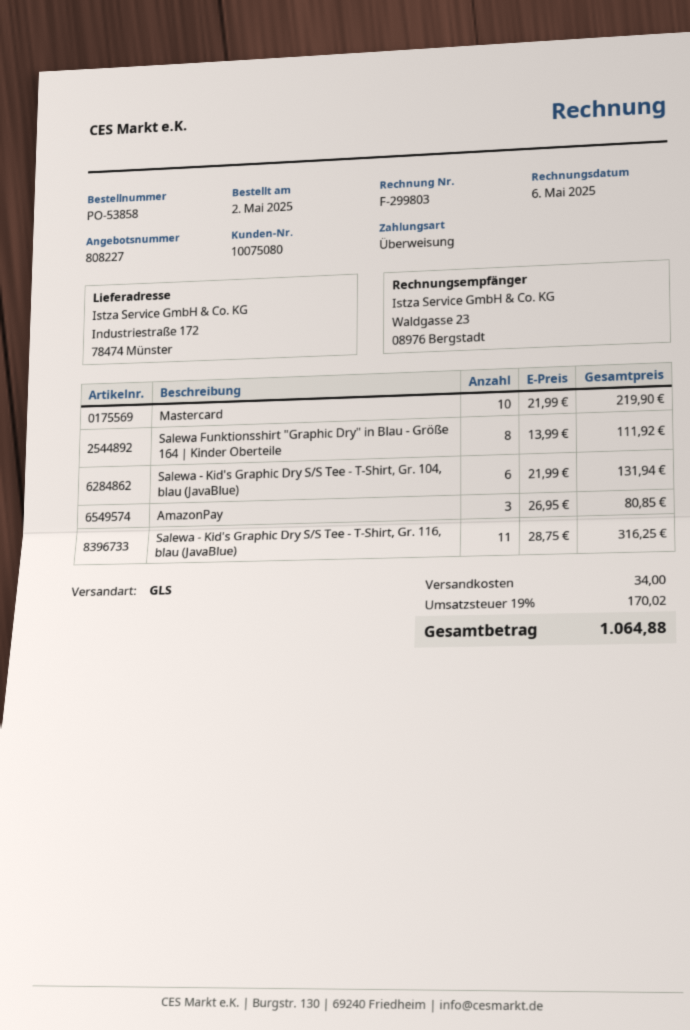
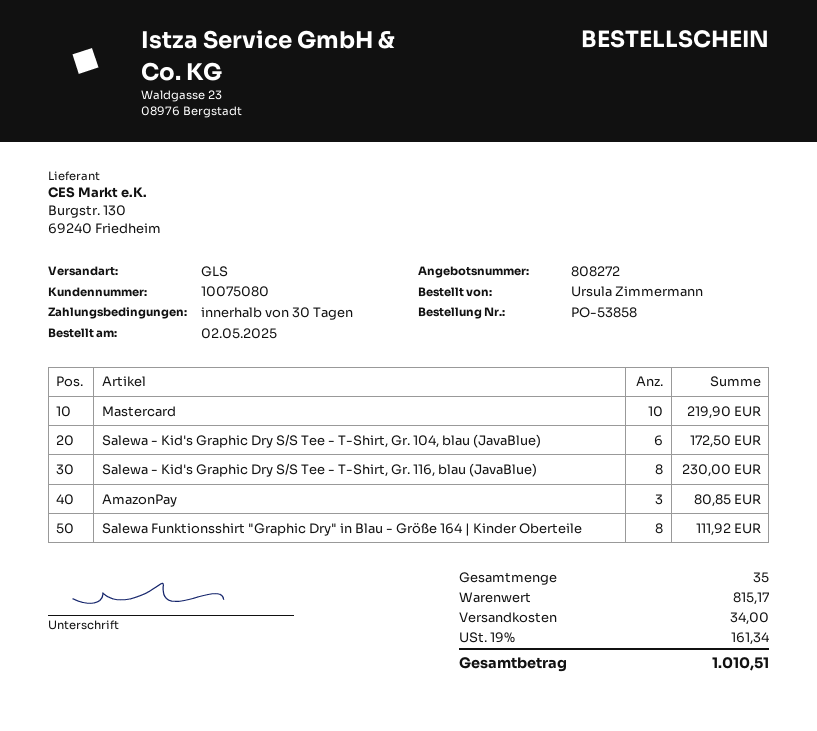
quote number: 808227 -> 808272
Salewa - Kid's Graphic Dry S/S Tee - T-Shirt, Gr. 104, blau (JavaBlue): 6 for 131.94 -> 6 for 172.50
Salewa - Kid's Graphic Dry S/S Tee - T-Shirt, Gr. 116, blau (JavaBlue): 11 for 316.25 -> 8 for 230.00
tax: 19% = 170.02 -> 19% = 161.34
total: 1064.88 -> 1010.51

